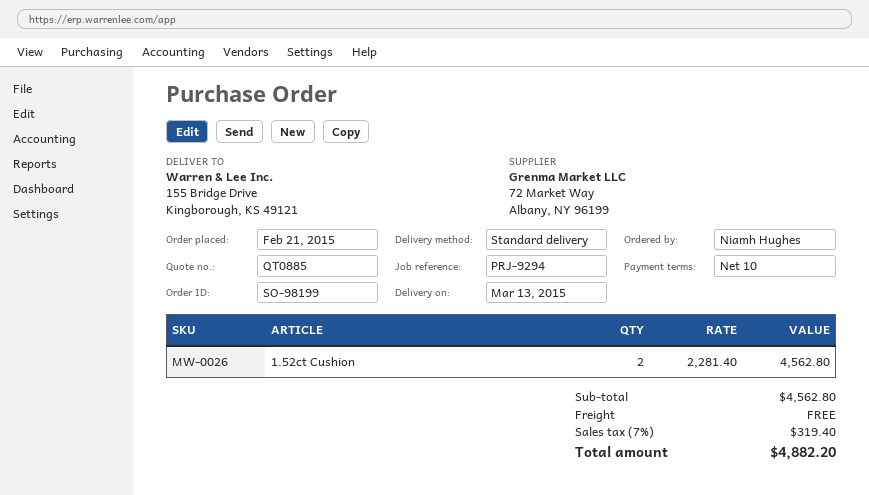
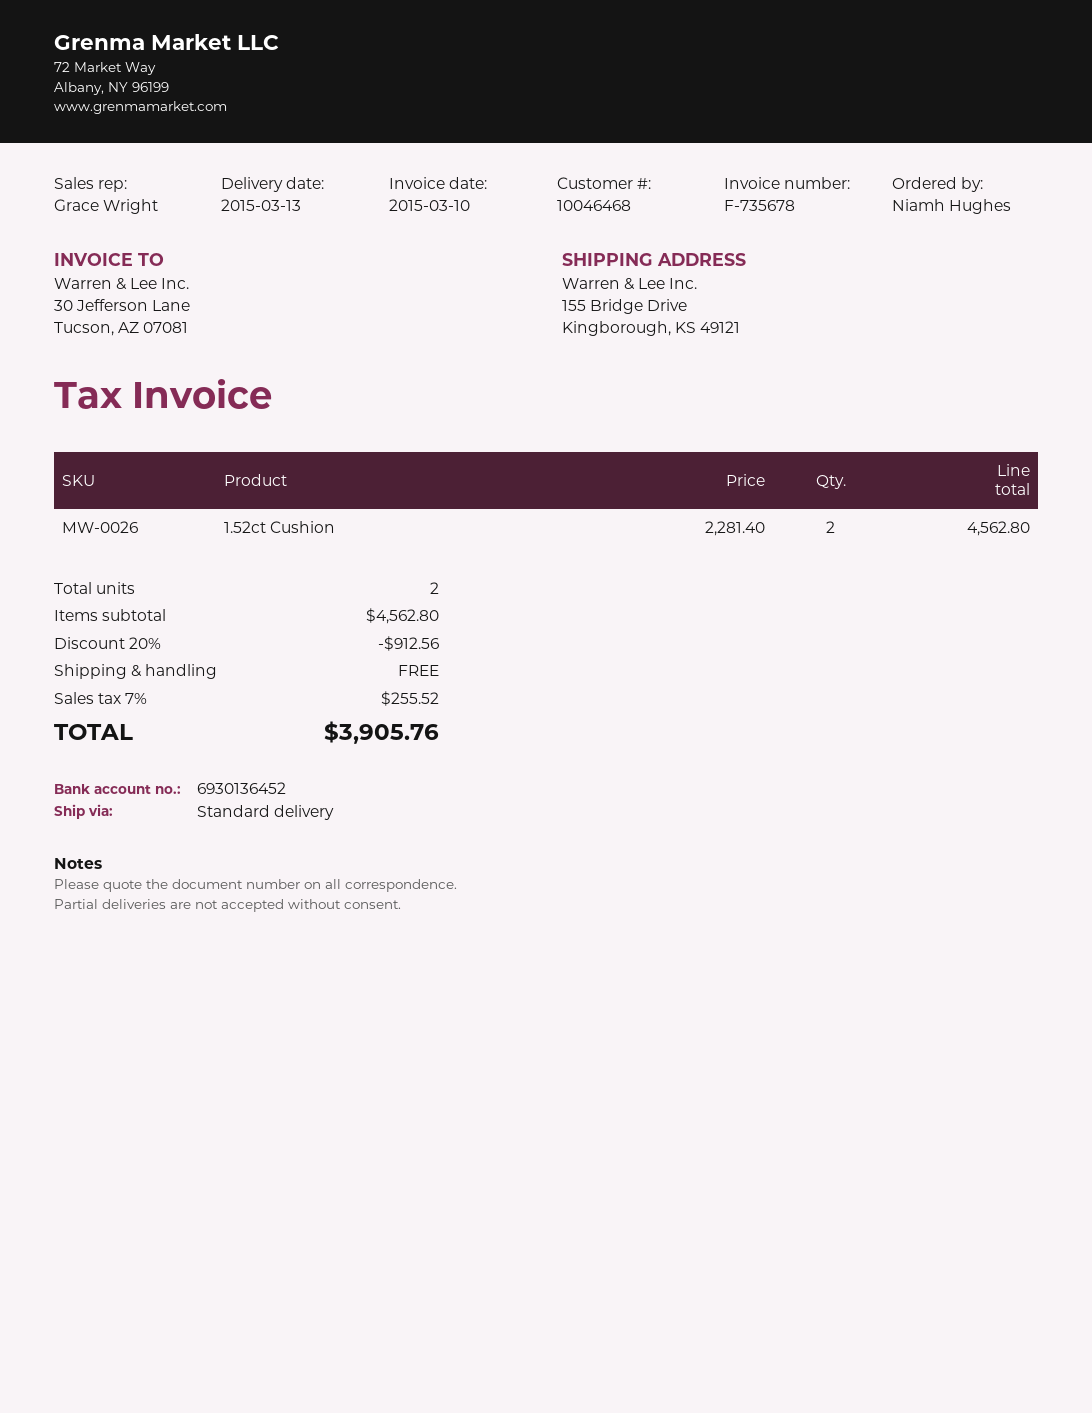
discount: none -> 20% = 912.56
tax: 7% = 319.40 -> 7% = 255.52
total: 4882.20 -> 3905.76

